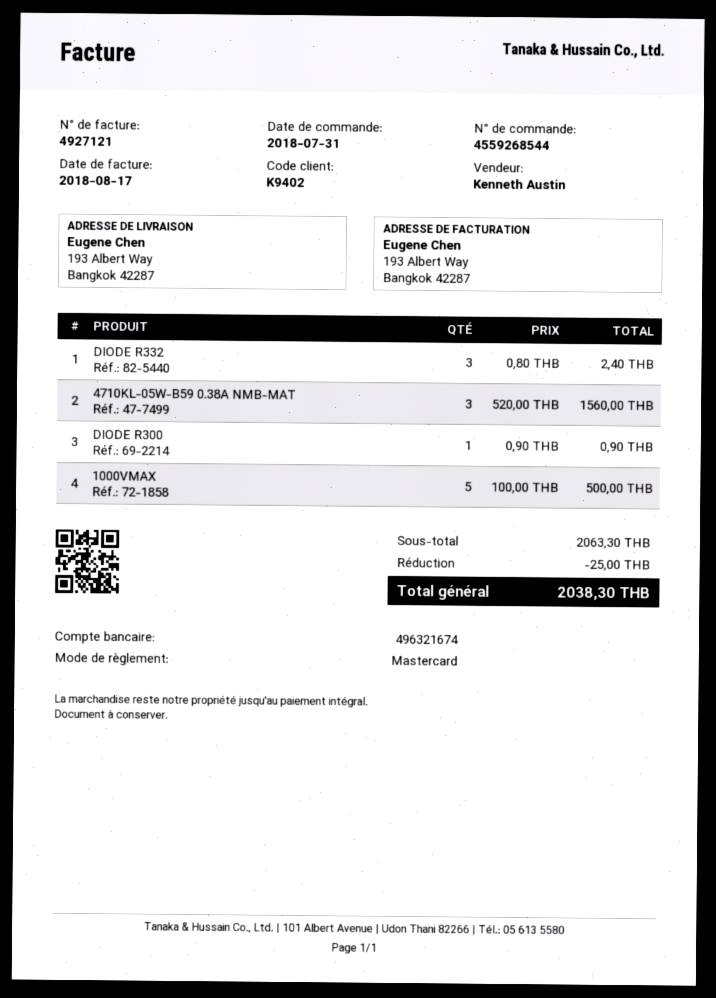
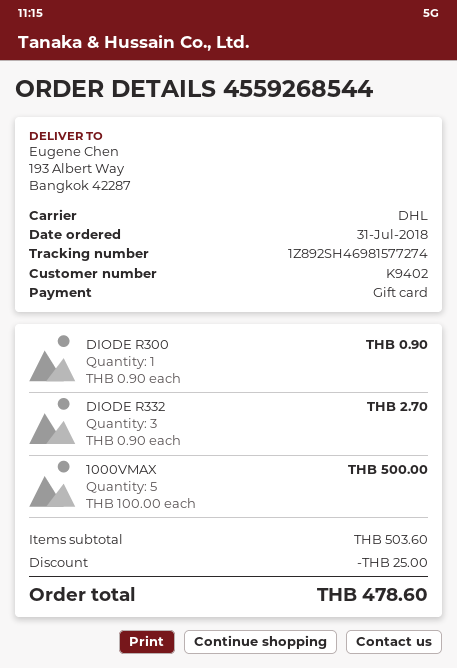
payment method: Mastercard -> gift card
DIODE R332: 3 x 0.80 = 2.40 -> 3 x 0.90 = 2.70
4710KL-05W-B59 0.38A NMB-MAT: 3 x 520.00 = 1560.00 -> none
subtotal: 2063.30 -> 503.60
total: 2038.30 -> 478.60

